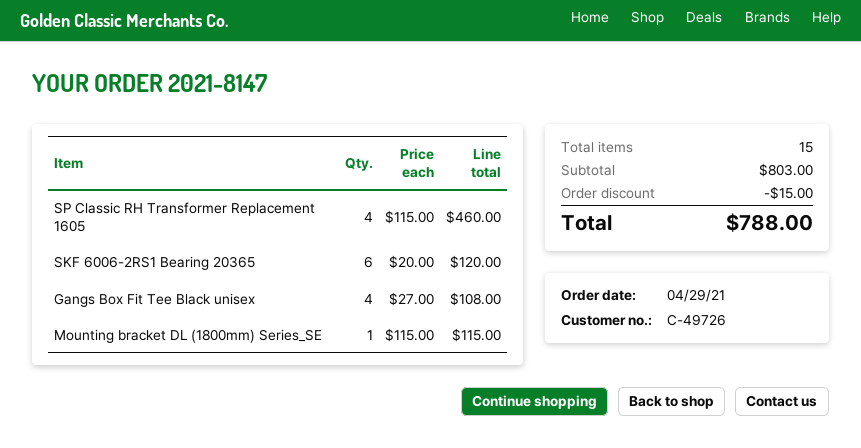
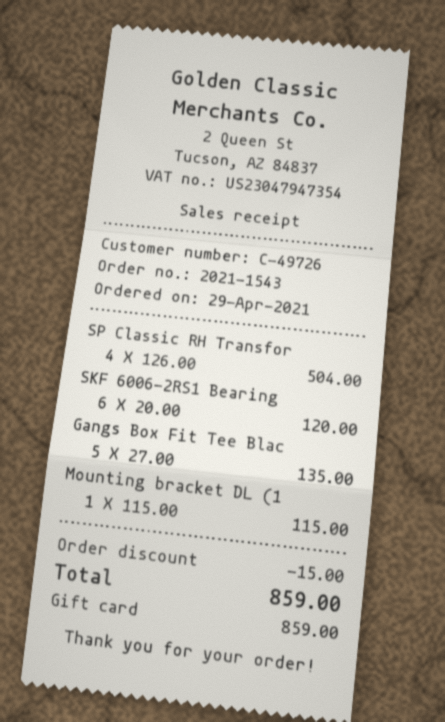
order number: 2021-8147 -> 2021-1543
SP Classic RH Transformer Replacement 1605: 4 x 115.00 = 460.00 -> 4 x 126.00 = 504.00
Gangs Box Fit Tee Black unisex: 4 x 27.00 = 108.00 -> 5 x 27.00 = 135.00
total: 788.00 -> 859.00

